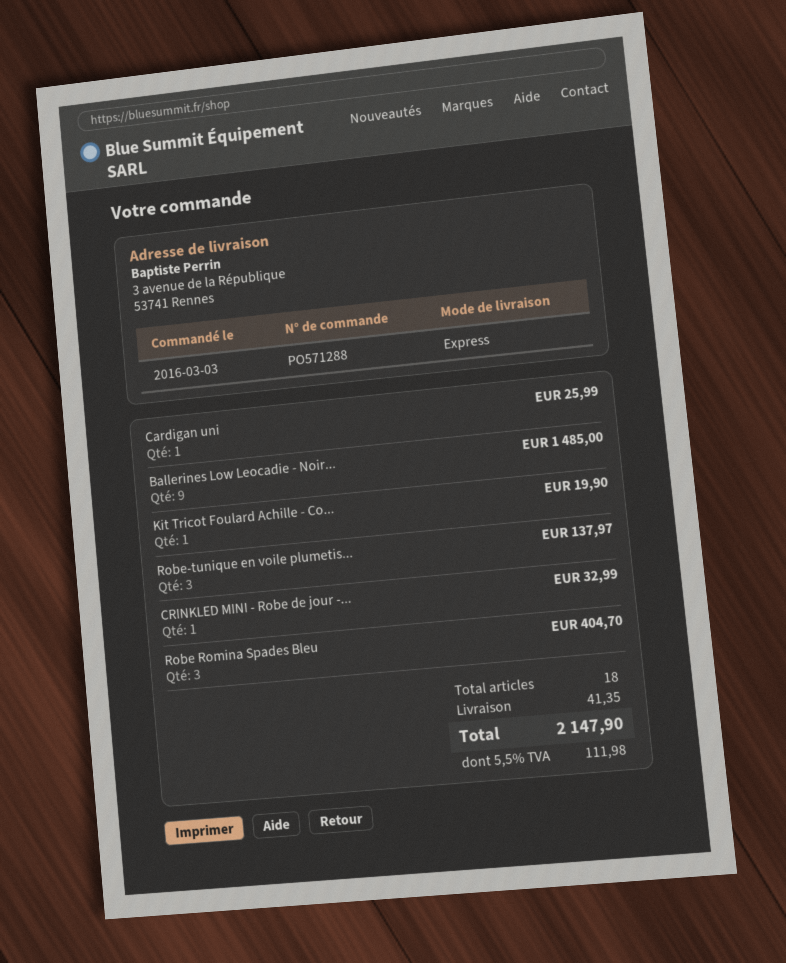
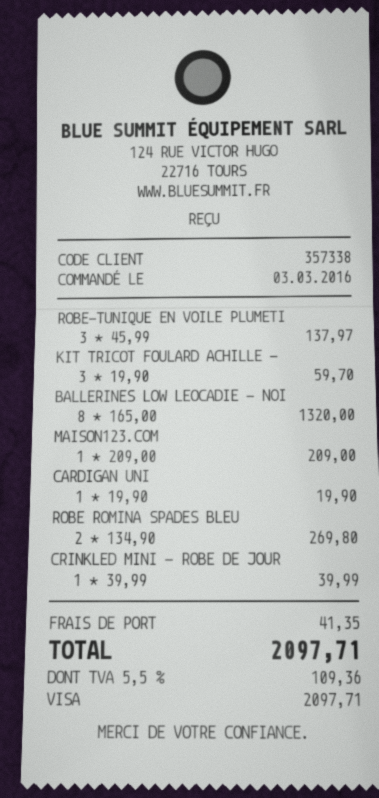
Cardigan uni: 1 for 25.99 -> 1 for 19.90
Ballerines Low Leocadie - Noir...: 9 for 1485.00 -> 8 for 1320.00
Kit Tricot Foulard Achille - Co...: 1 for 19.90 -> 3 for 59.70
CRINKLED MINI - Robe de jour -...: 1 for 32.99 -> 1 for 39.99
Robe Romina Spades Bleu: 3 for 404.70 -> 2 for 269.80
MAISON123.COM: none -> 1 for 209.00
tax: 5.5% = 111.98 -> 5.5% = 109.36
total: 2147.90 -> 2097.71

